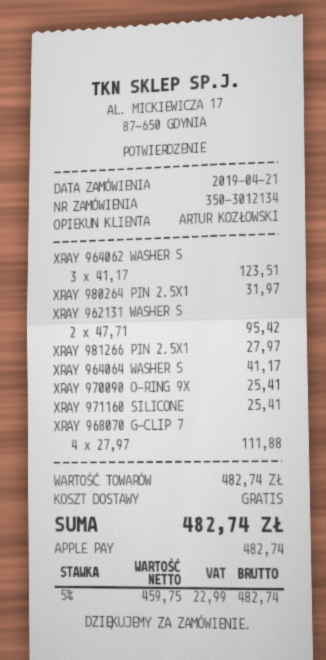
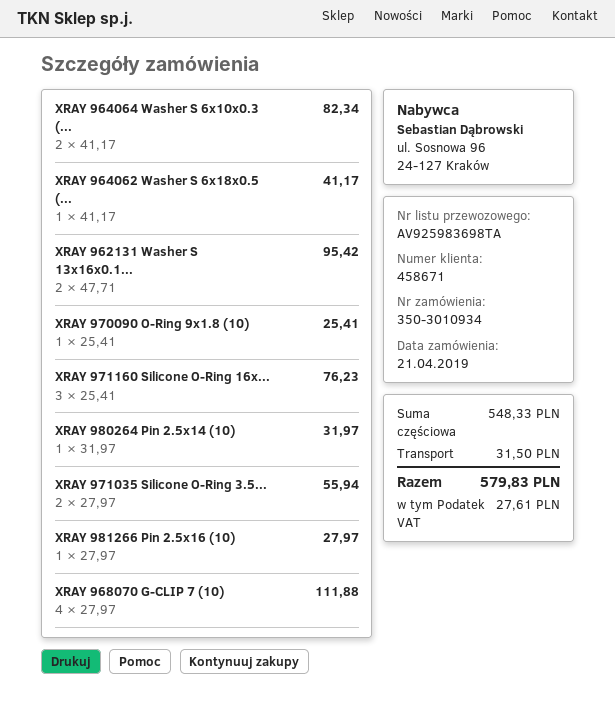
order number: 350-3012134 -> 350-3010934
XRAY 964062 WASHER S: 3 x 41.17 = 123.51 -> 1 x 41.17 = 41.17
XRAY 964064 WASHER S: 1 x 41.17 = 41.17 -> 2 x 41.17 = 82.34
XRAY 971160 SILICONE: 1 x 25.41 = 25.41 -> 3 x 25.41 = 76.23
XRAY 971035 Silicone O-Ring 3.5...: none -> 2 x 27.97 = 55.94
subtotal: 482.74 -> 548.33
shipping: 0.00 -> 31.50
tax: 22.99 -> 27.61
total: 482.74 -> 579.83

